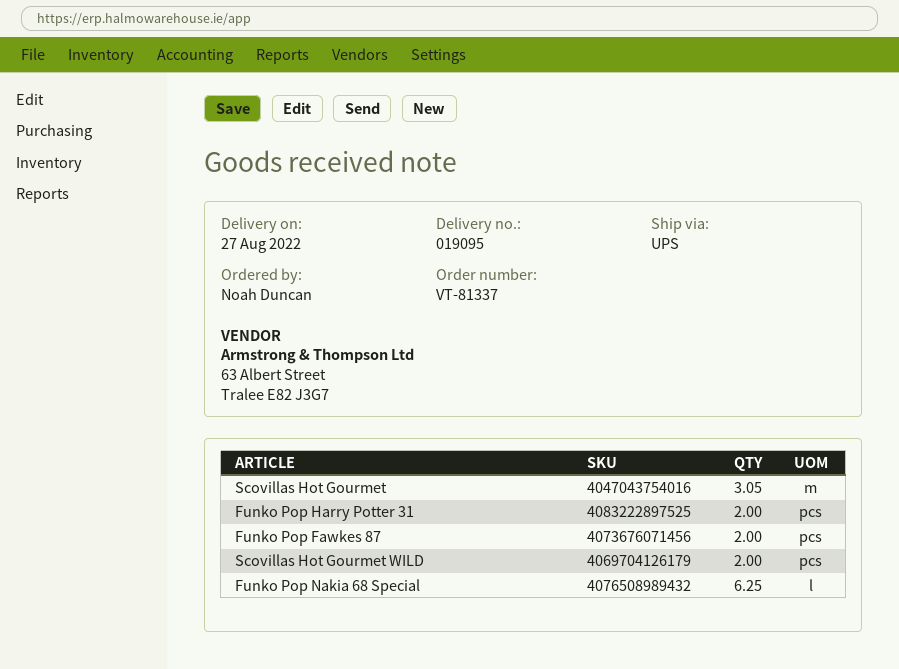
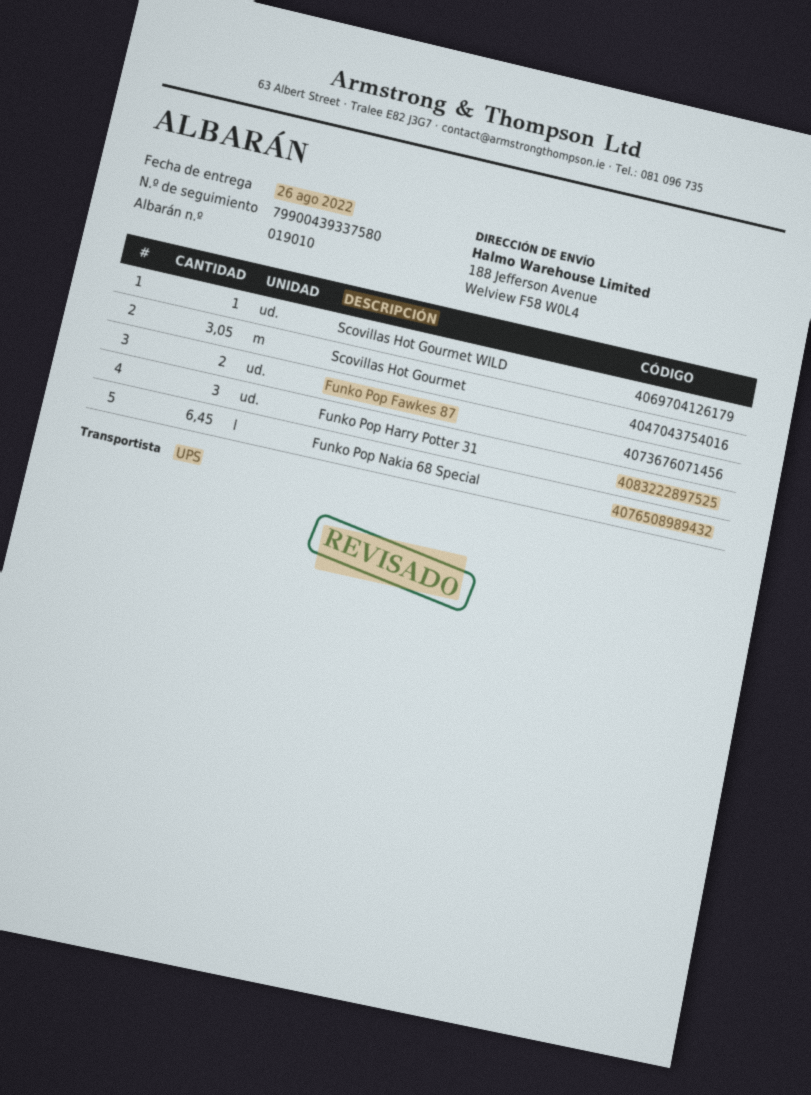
delivery note number: 019095 -> 019010
delivery date: 2022-08-27 -> 2022-08-26
Funko Pop Harry Potter 31: 2 -> 3
Scovillas Hot Gourmet WILD: 2 -> 1
Funko Pop Nakia 68 Special: 6.25 -> 6.45

